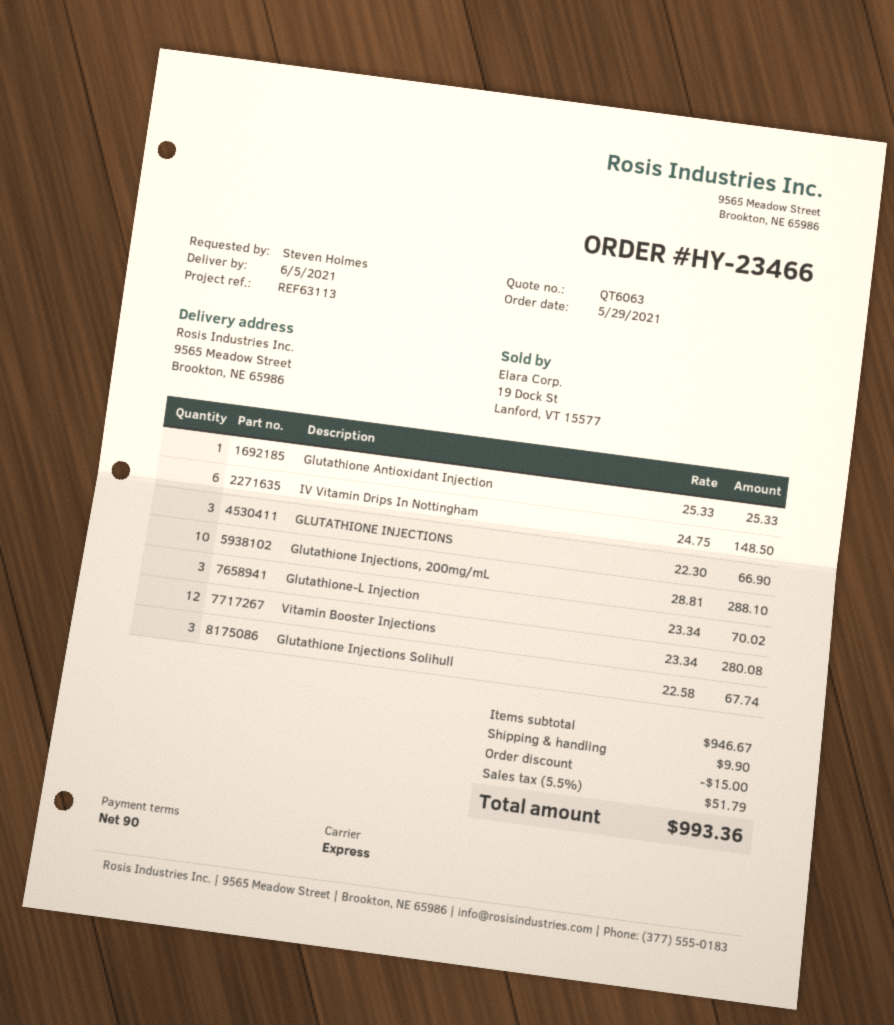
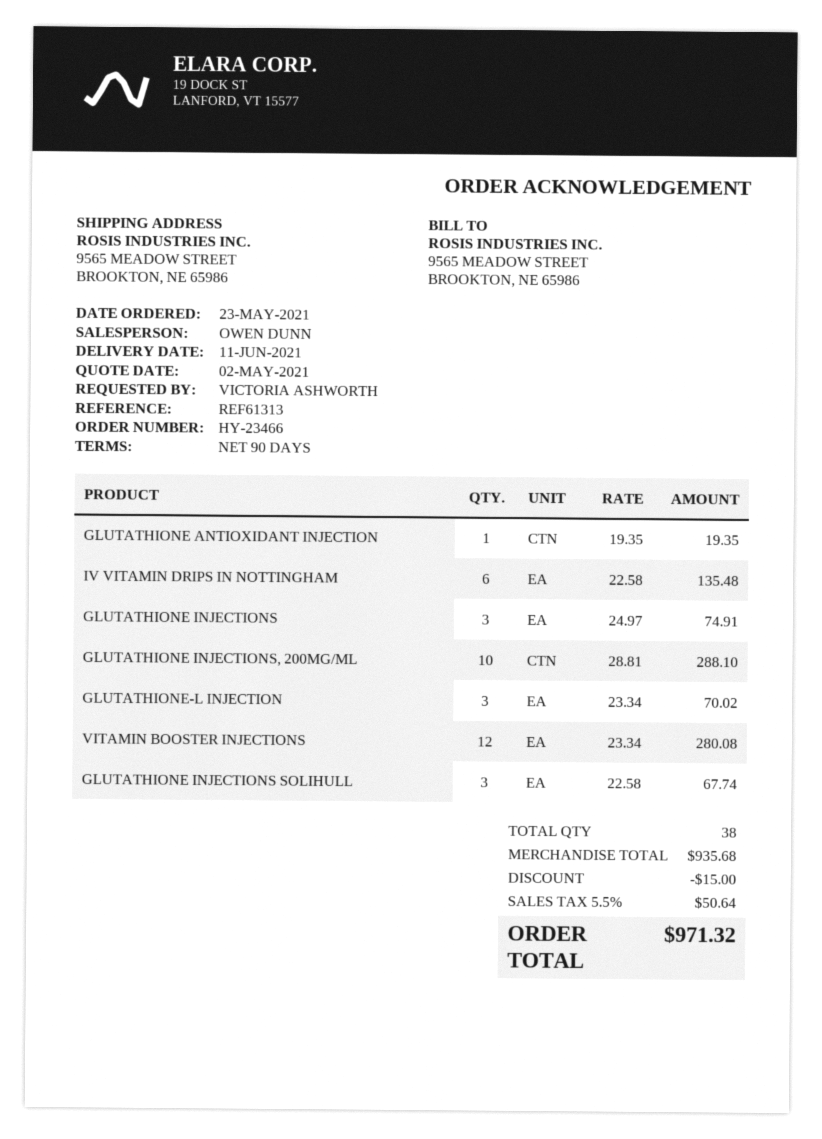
order date: 2021-05-29 -> 2021-05-23
delivery date: 2021-06-05 -> 2021-06-11
reference: REF63113 -> REF61313
ordered by: Steven Holmes -> VICTORIA ASHWORTH
Glutathione Antioxidant Injection: 1 x 25.33 = 25.33 -> 1 x 19.35 = 19.35
IV Vitamin Drips In Nottingham: 6 x 24.75 = 148.50 -> 6 x 22.58 = 135.48
GLUTATHIONE INJECTIONS: 3 x 22.30 = 66.90 -> 3 x 24.97 = 74.91
subtotal: 946.67 -> 935.68
shipping: 9.90 -> none
tax: 5.5% = 51.79 -> 5.5% = 50.64
total: 993.36 -> 971.32

